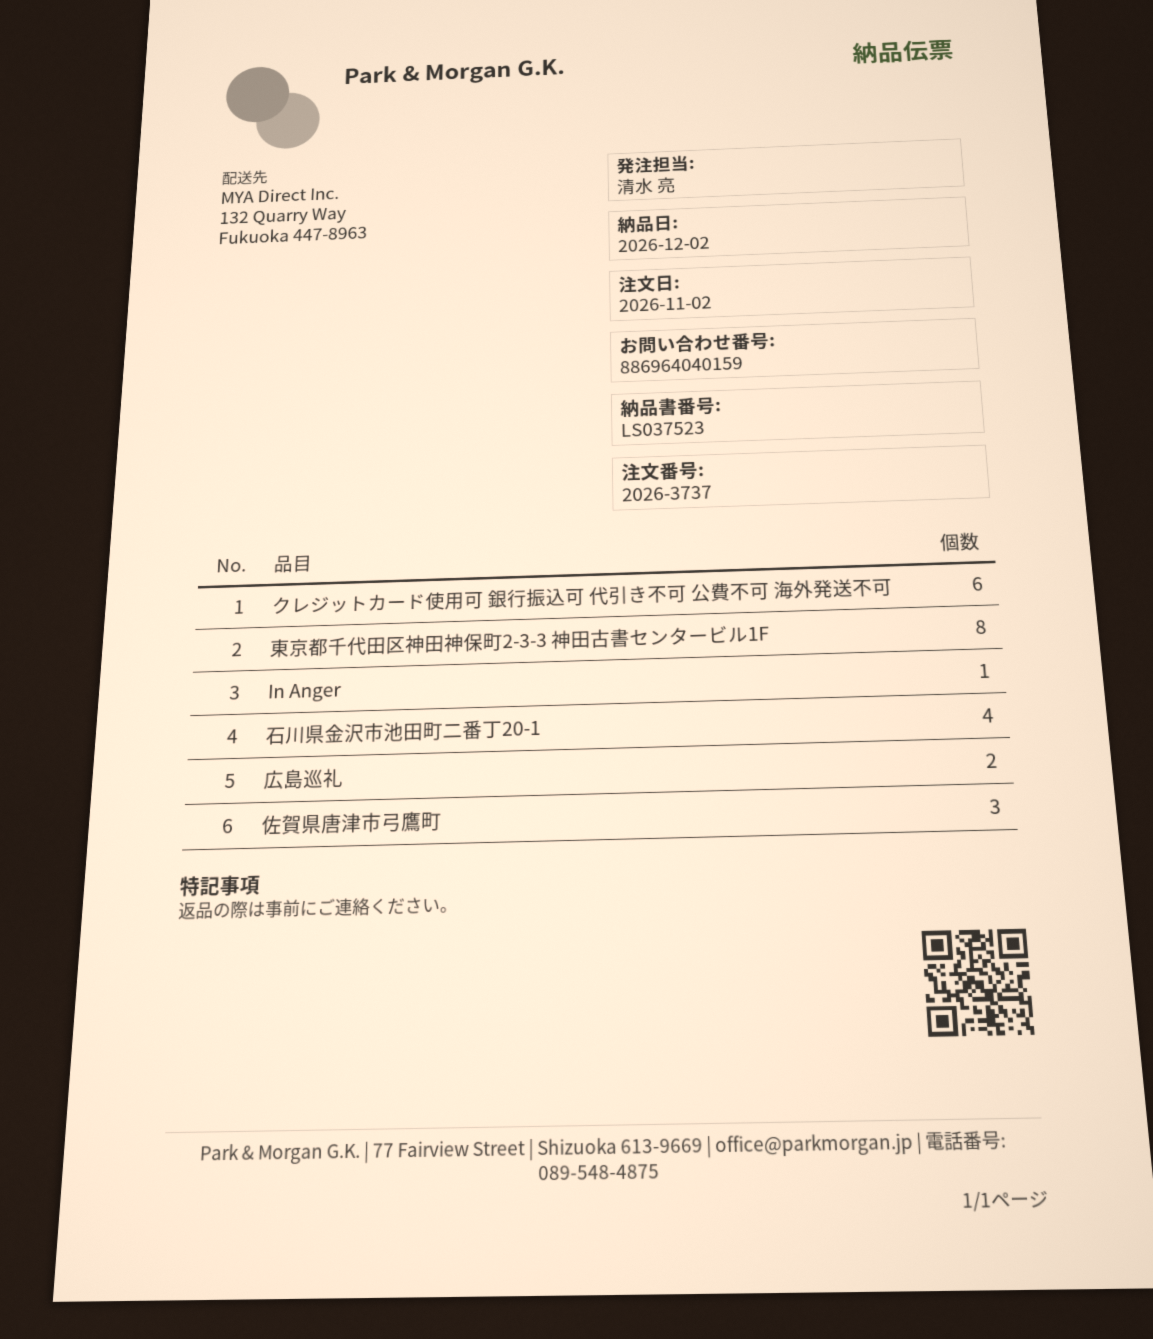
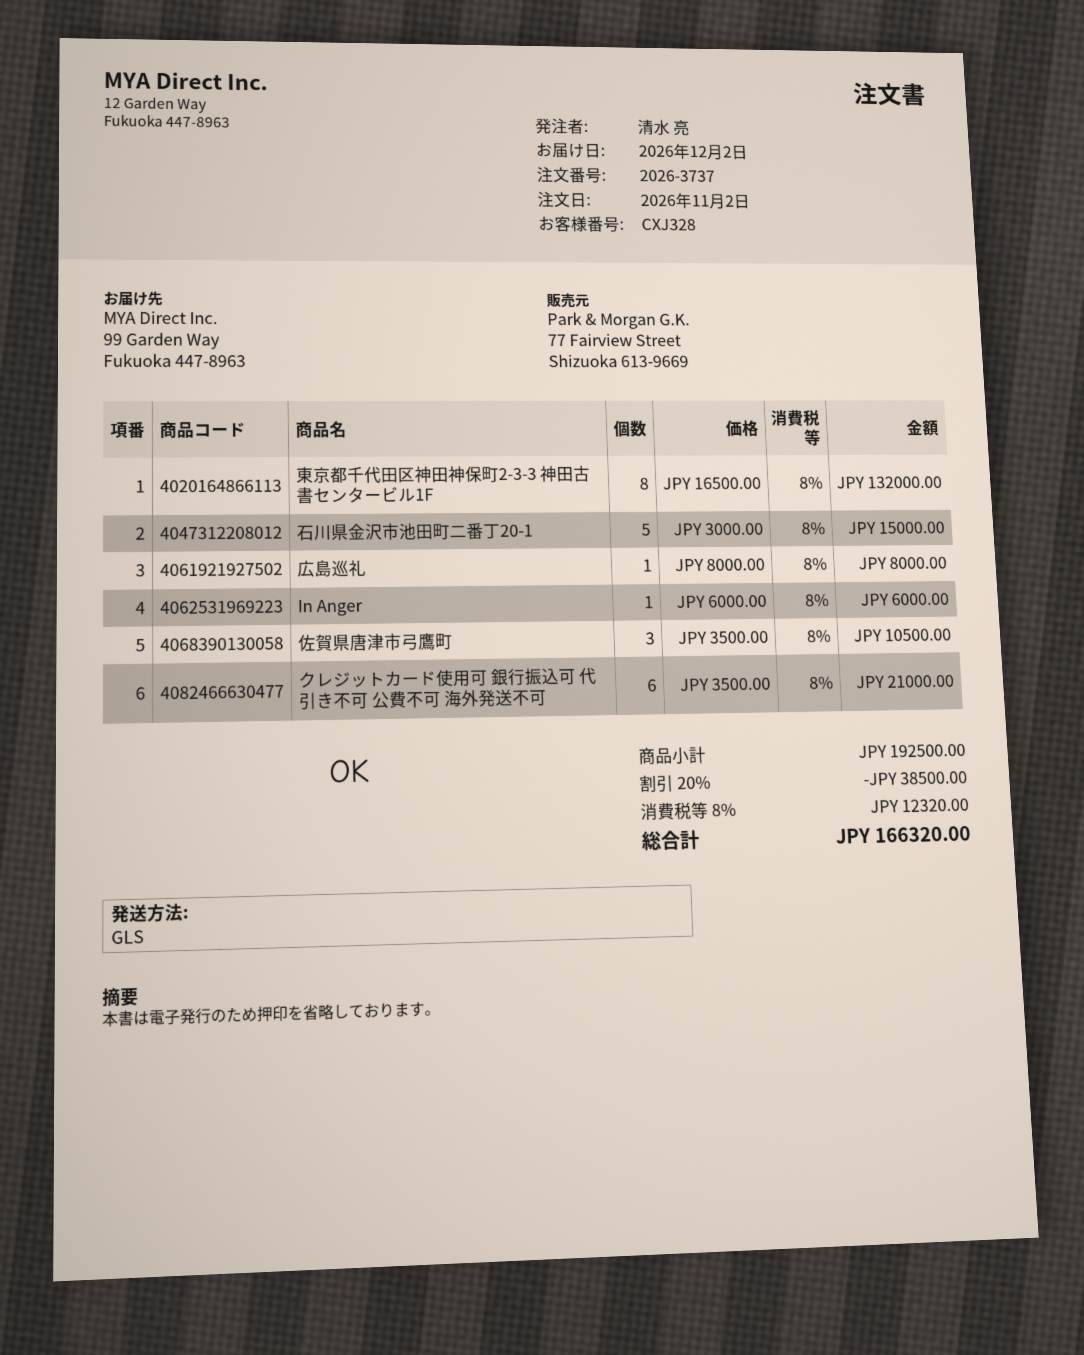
ship to: 132 Quarry Way, Fukuoka 447-8963 -> 99 Garden Way, Fukuoka 447-8963
石川県金沢市池田町二番丁20-1: 4 -> 5
広島巡礼: 2 -> 1

